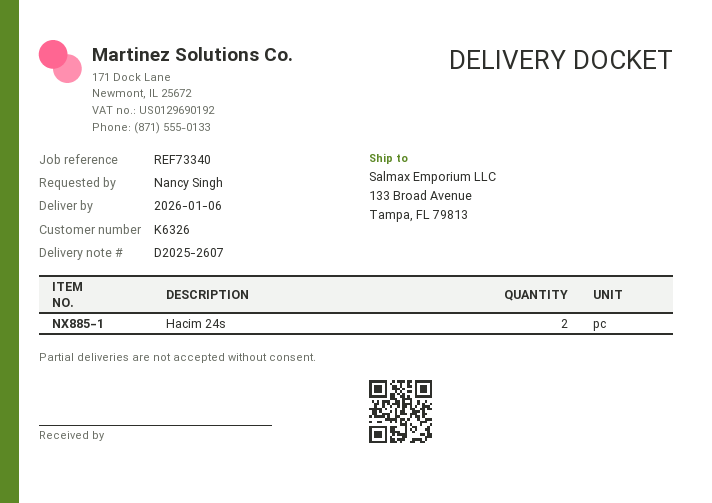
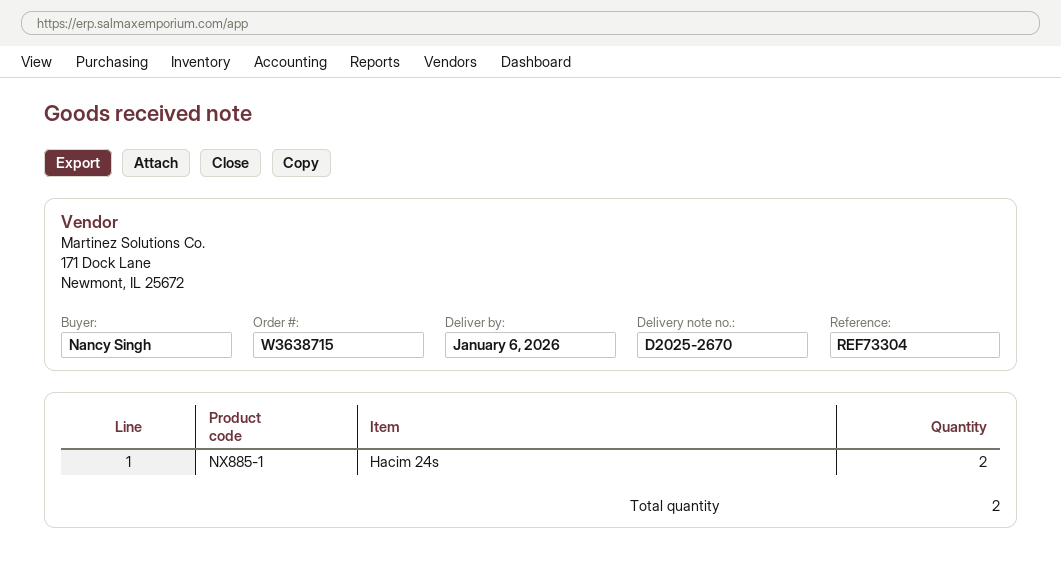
delivery note number: D2025-2607 -> D2025-2670
reference: REF73340 -> REF73304

